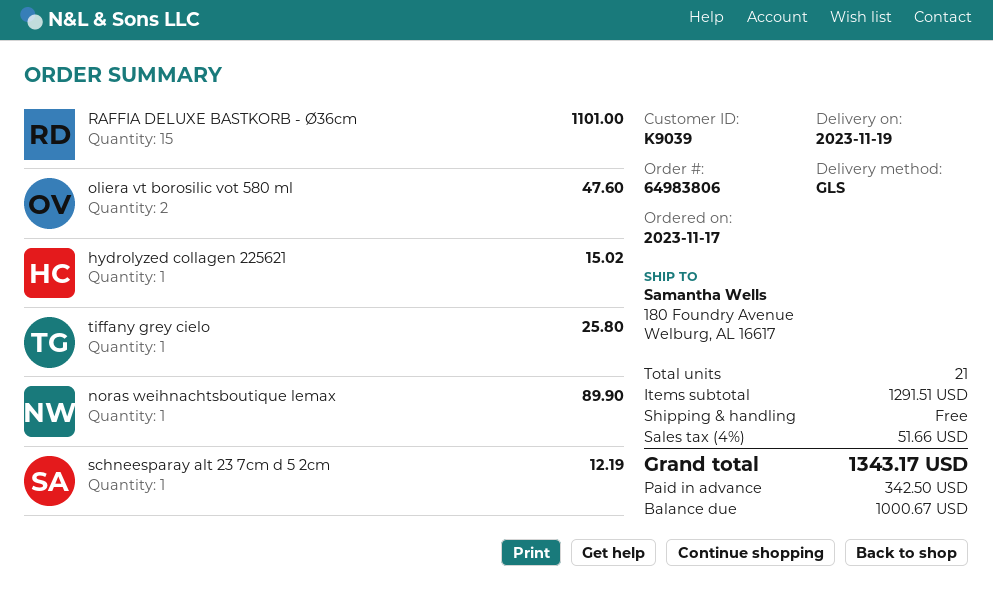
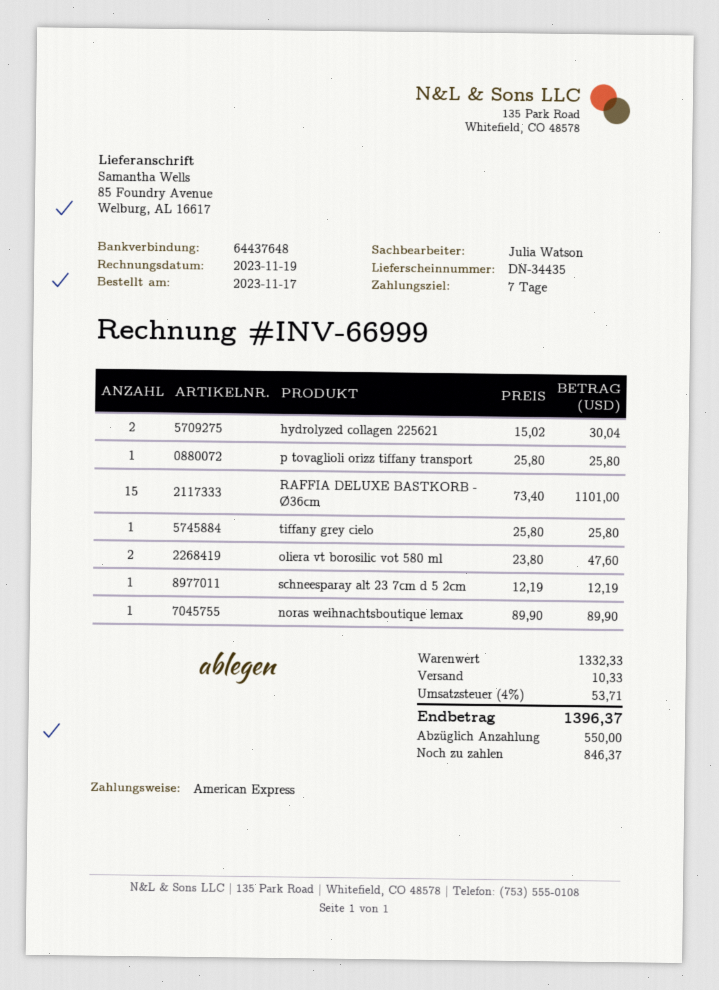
ship to: 180 Foundry Avenue, Welburg, AL 16617 -> 85 Foundry Avenue, Welburg, AL 16617
hydrolyzed collagen 225621: 1 for 15.02 -> 2 for 30.04
p tovaglioli orizz tiffany transport: none -> 1 for 25.80
subtotal: 1291.51 -> 1332.33
shipping: 0.00 -> 10.33
tax: 4% = 51.66 -> 4% = 53.71
total: 1343.17 -> 1396.37
deposit: 342.50 -> 550.00
balance: 1000.67 -> 846.37

